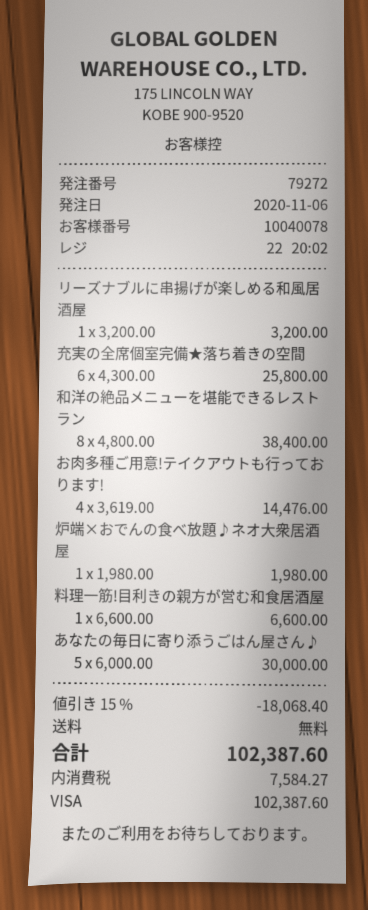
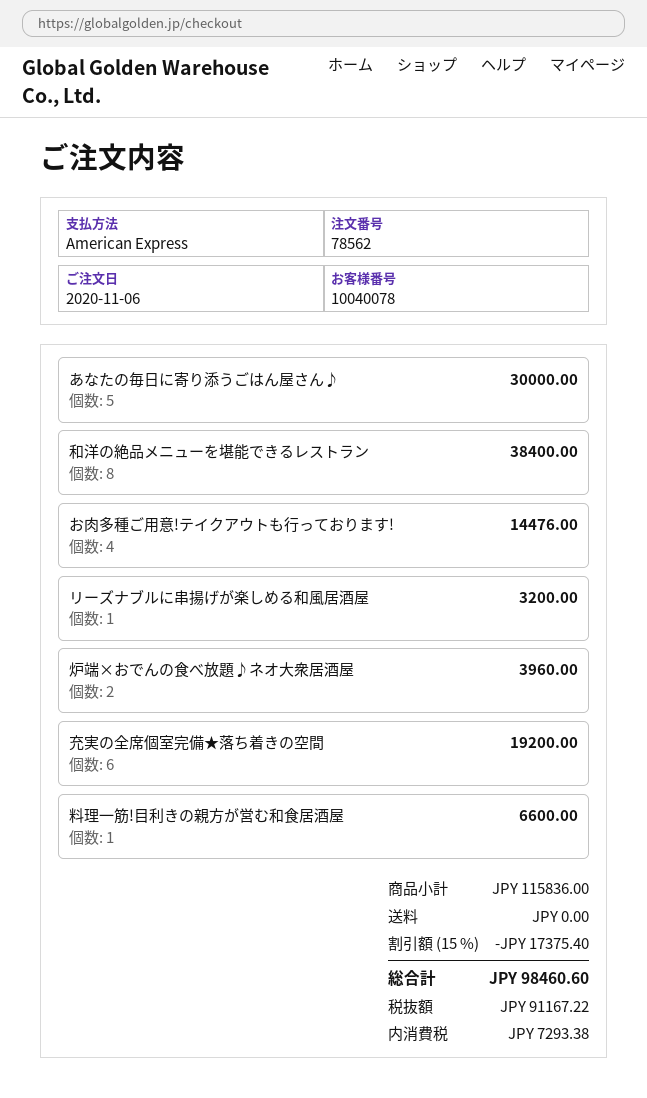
order number: 79272 -> 78562
payment method: Visa -> American Express
充実の全席個室完備★落ち着きの空間: 6 for 25800.00 -> 6 for 19200.00
炉端×おでんの食べ放題♪ネオ大衆居酒屋: 1 for 1980.00 -> 2 for 3960.00
discount: 15% = 18068.40 -> 15% = 17375.40
tax: 7584.27 -> 7293.38
total: 102387.60 -> 98460.60

